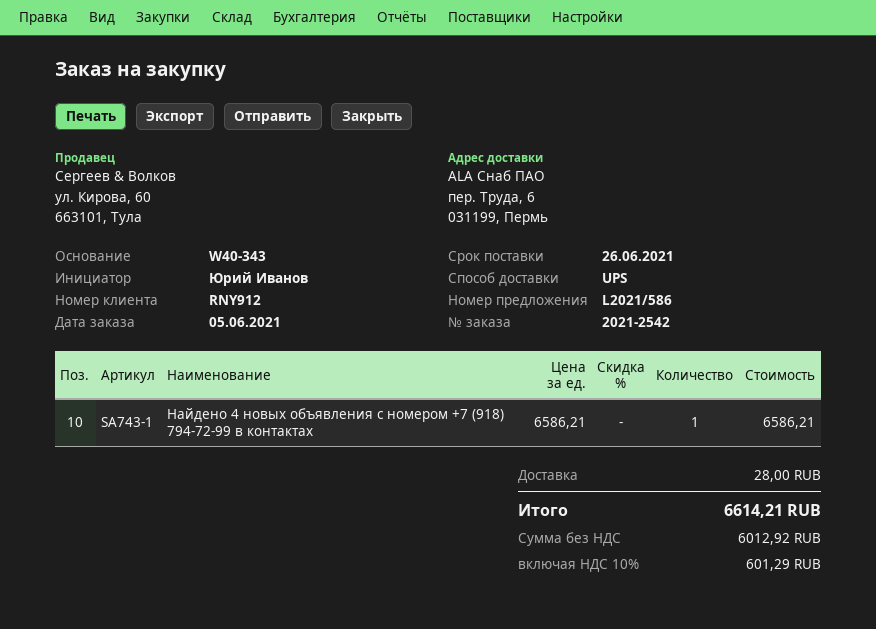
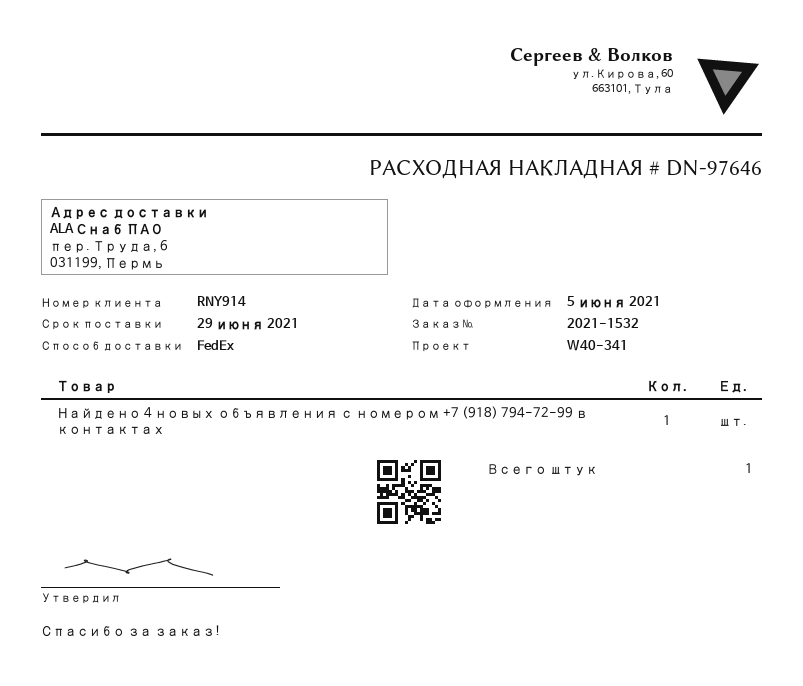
order number: 2021-2542 -> 2021-1532
delivery date: 2021-06-26 -> 2021-06-29
customer number: RNY912 -> RNY914
reference: W40-343 -> W40-341
shipping method: UPS -> FedEx

